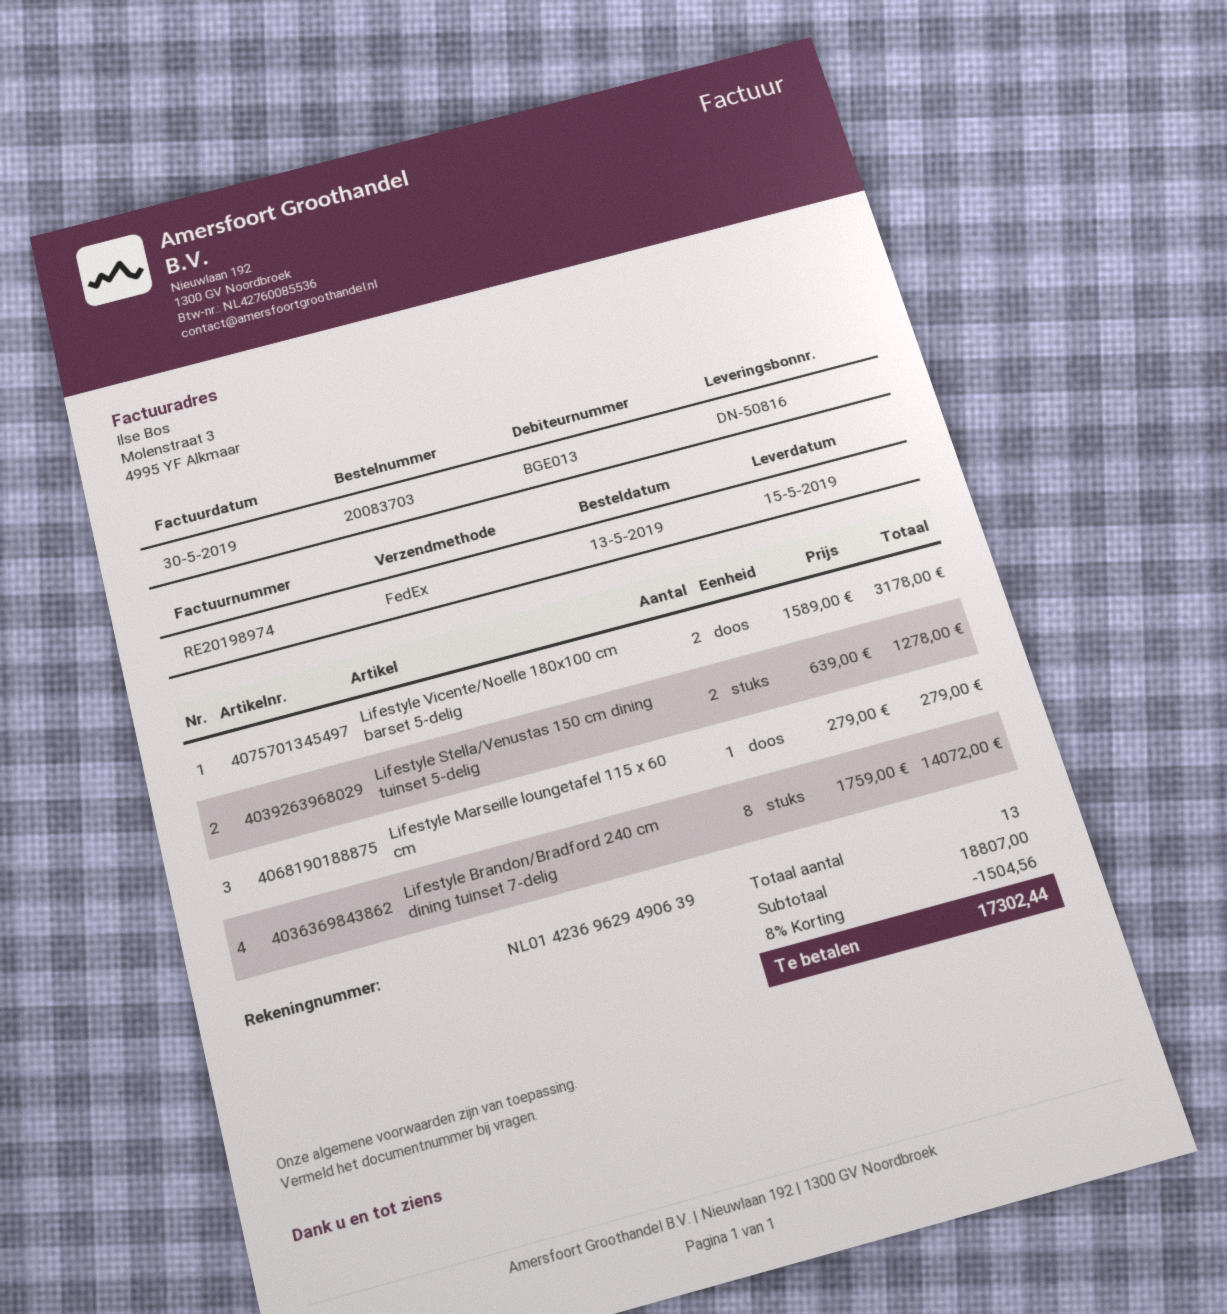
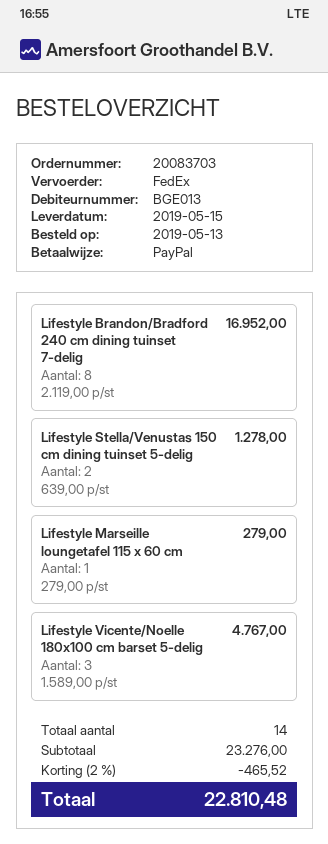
Lifestyle Vicente/Noelle 180x100 cm barset 5-delig: 2 x 1589.00 = 3178.00 -> 3 x 1589.00 = 4767.00
Lifestyle Brandon/Bradford 240 cm dining tuinset 7-delig: 8 x 1759.00 = 14072.00 -> 8 x 2119.00 = 16952.00
total quantity: 13 -> 14
subtotal: 18807.00 -> 23276.00
discount: 8% = 1504.56 -> 2% = 465.52
total: 17302.44 -> 22810.48

